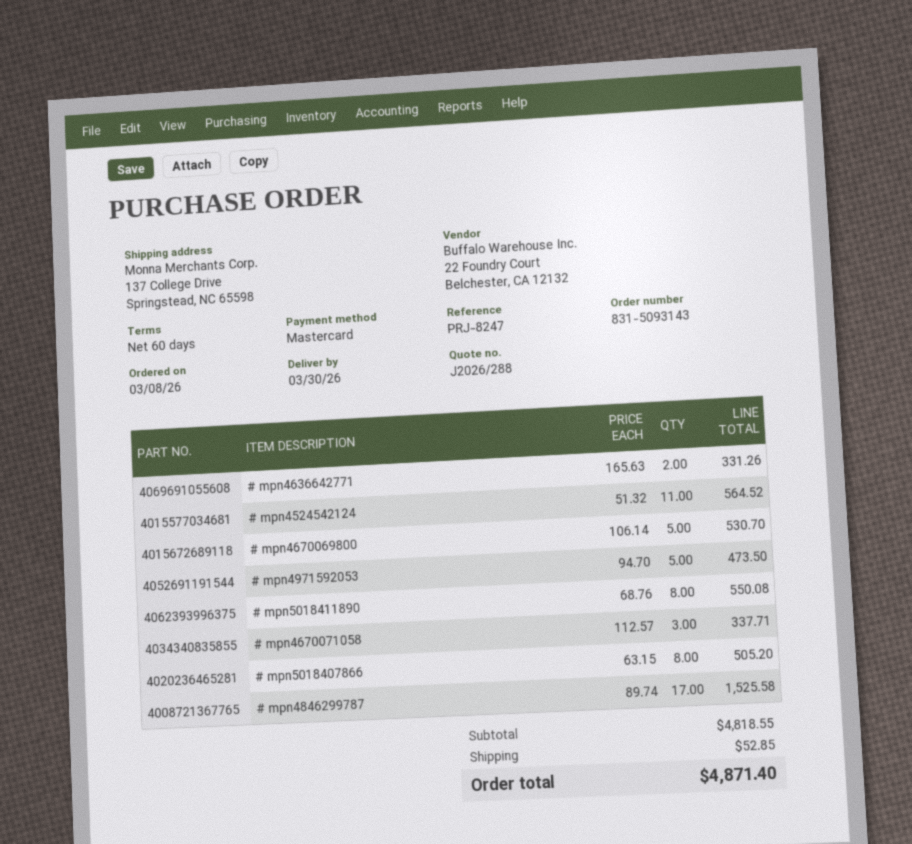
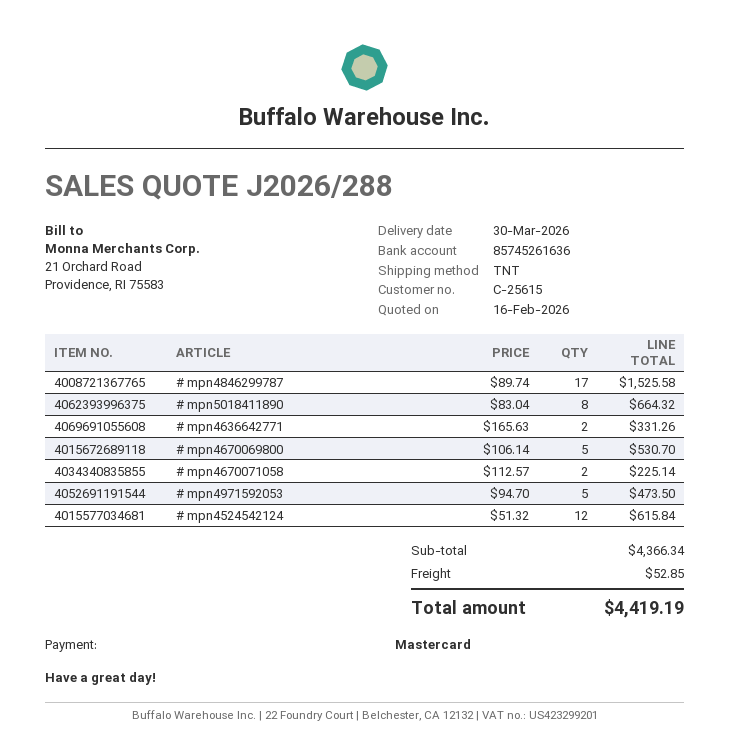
# mpn4524542124: 11 x 51.32 = 564.52 -> 12 x 51.32 = 615.84
# mpn5018411890: 8 x 68.76 = 550.08 -> 8 x 83.04 = 664.32
# mpn4670071058: 3 x 112.57 = 337.71 -> 2 x 112.57 = 225.14
# mpn5018407866: 8 x 63.15 = 505.20 -> none
subtotal: 4818.55 -> 4366.34
total: 4871.40 -> 4419.19

